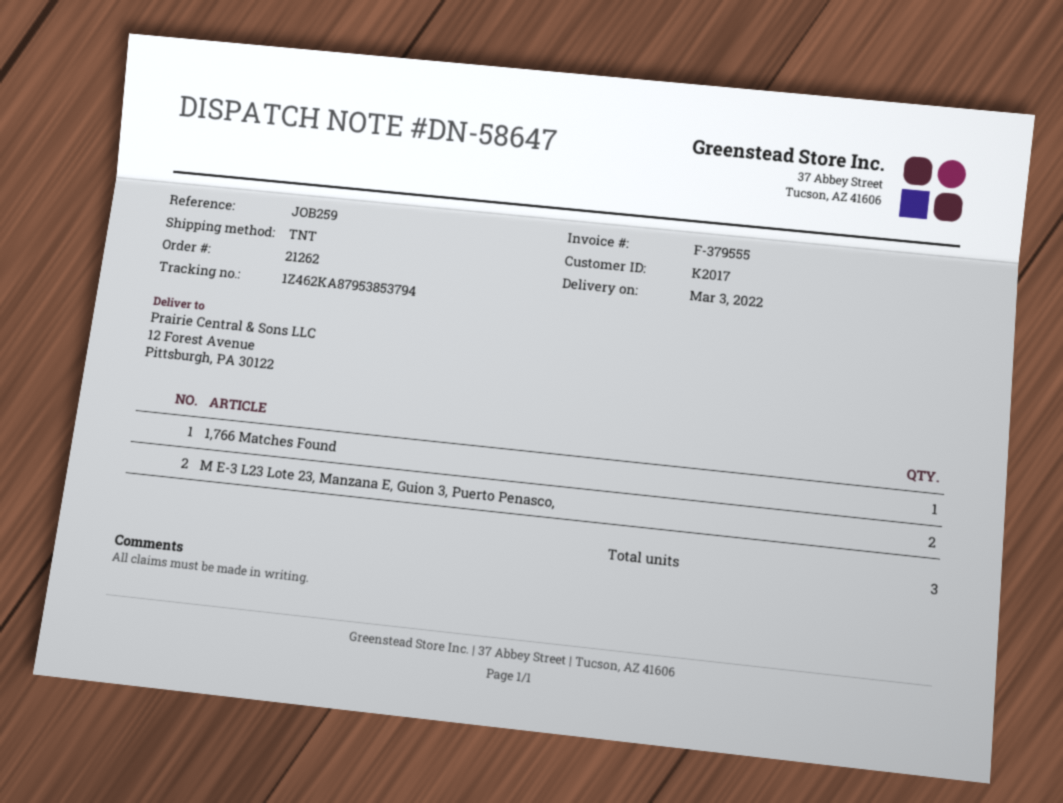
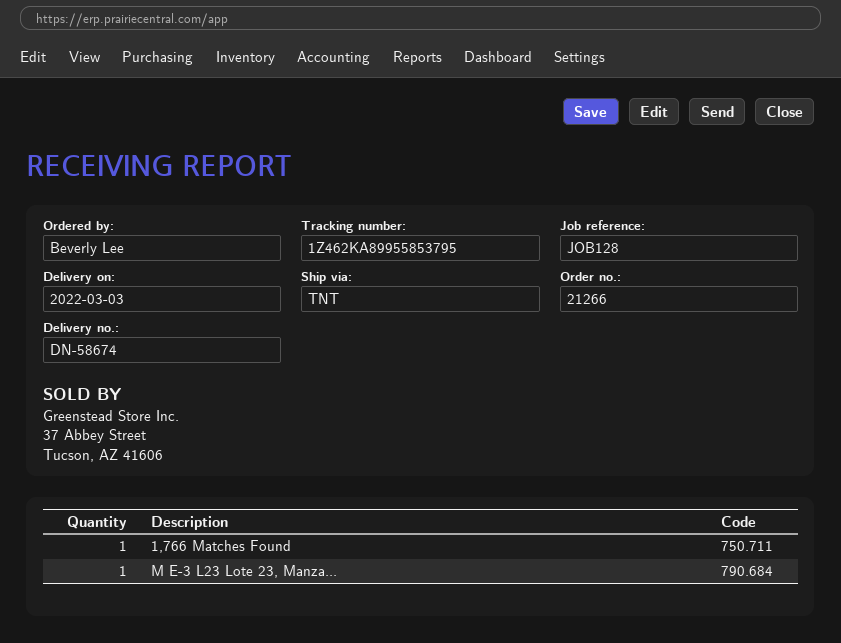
order number: 21262 -> 21266
delivery note number: DN-58647 -> DN-58674
reference: JOB259 -> JOB128
tracking number: 1Z462KA87953853794 -> 1Z462KA89955853795
M E-3 L23 Lote 23, Manzana E, Guion 3, Puerto Penasco,: 2 -> 1

